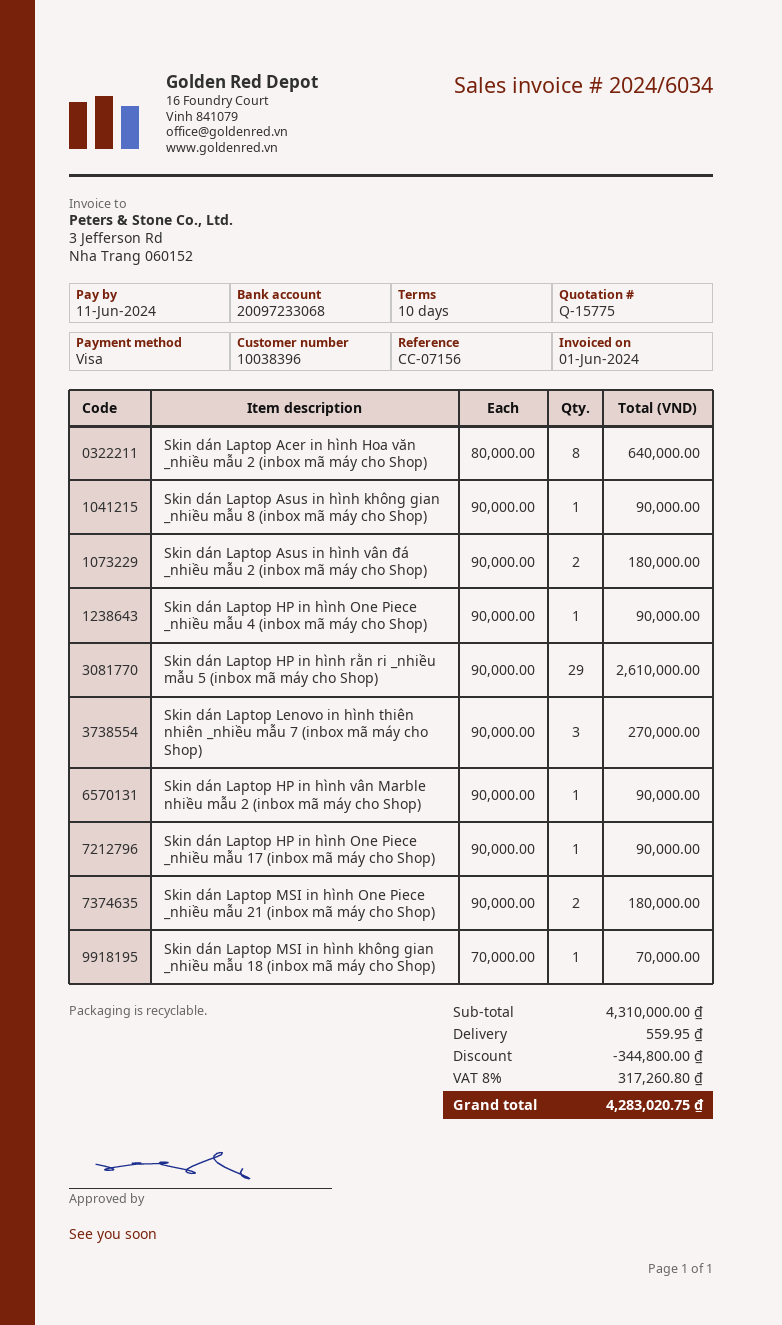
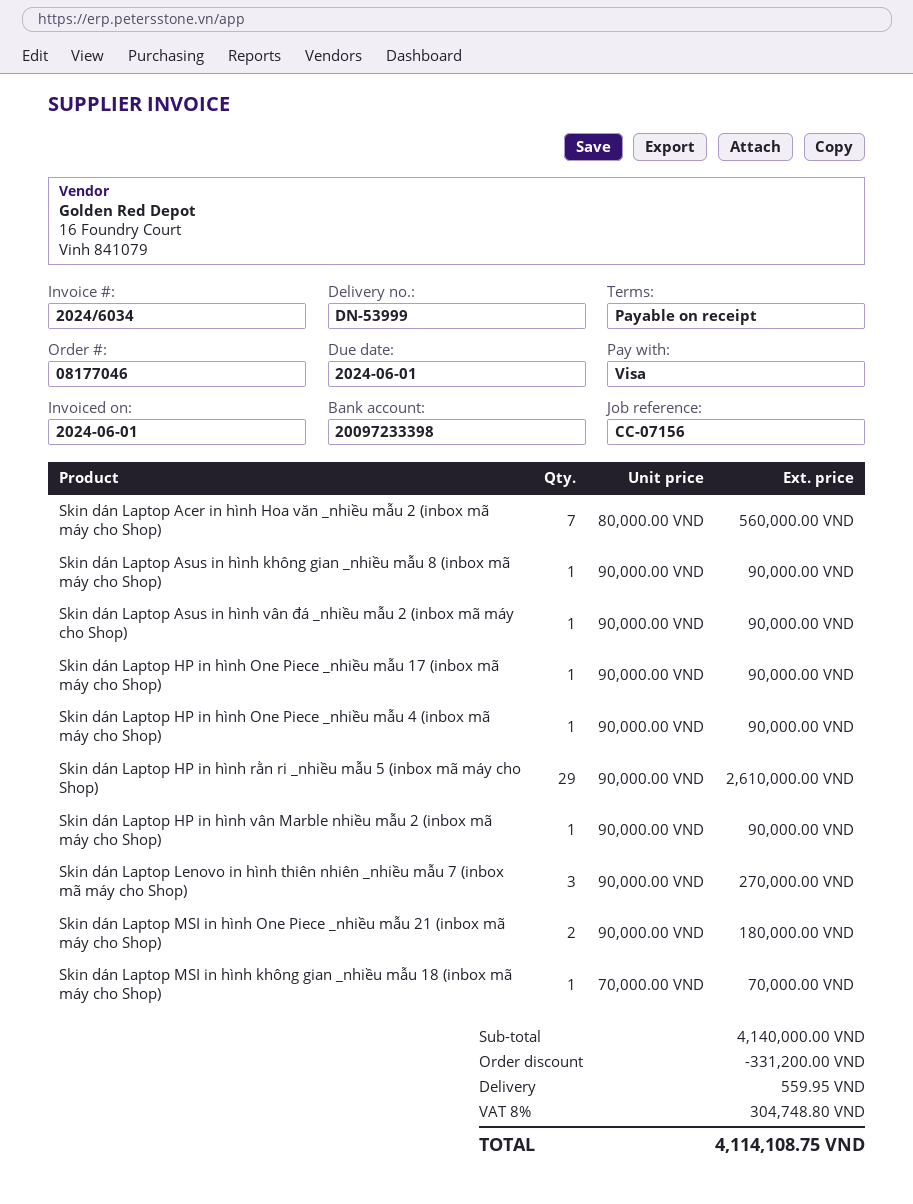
payment terms: 10 days -> on receipt
due date: 2024-06-11 -> 2024-06-01
bank account: 20097233068 -> 20097233398
Skin dán Laptop Acer in hình Hoa văn _nhiều mẫu 2 (inbox mã máy cho Shop): 8 x 80000.00 = 640000.00 -> 7 x 80000.00 = 560000.00
Skin dán Laptop Asus in hình vân đá _nhiều mẫu 2 (inbox mã máy cho Shop): 2 x 90000.00 = 180000.00 -> 1 x 90000.00 = 90000.00
subtotal: 4310000.00 -> 4140000.00
discount: 344800.00 -> 331200.00
tax: 8% = 317260.80 -> 8% = 304748.80
total: 4283020.75 -> 4114108.75

